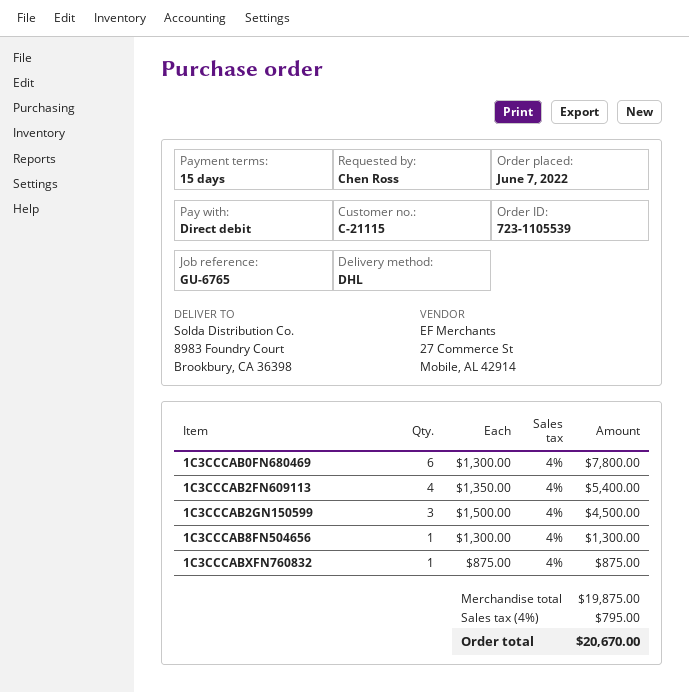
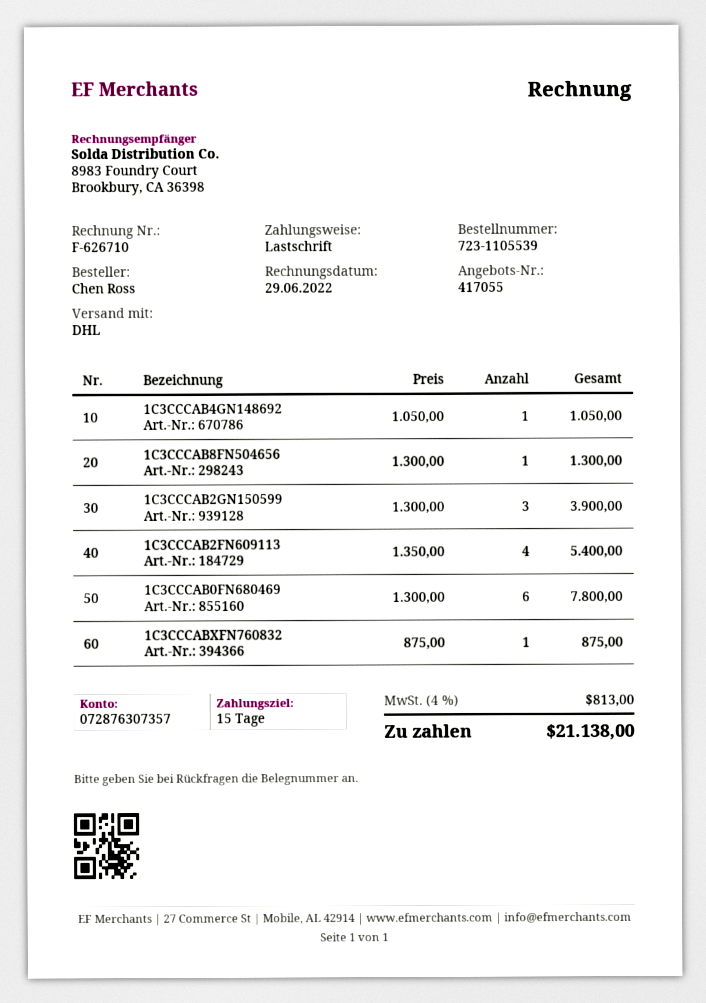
1C3CCCAB2GN150599: 3 x 1500.00 = 4500.00 -> 3 x 1300.00 = 3900.00
1C3CCCAB4GN148692: none -> 1 x 1050.00 = 1050.00
tax: 4% = 795.00 -> 4% = 813.00
total: 20670.00 -> 21138.00

